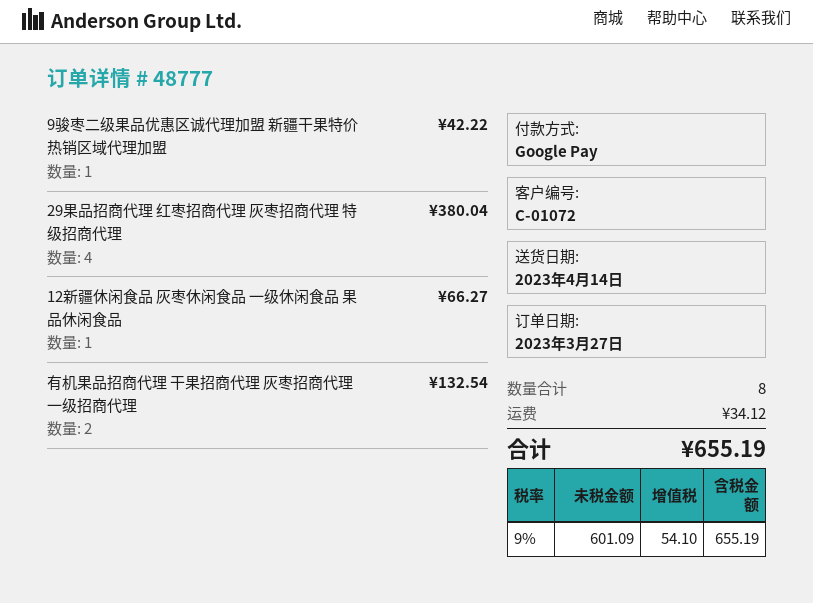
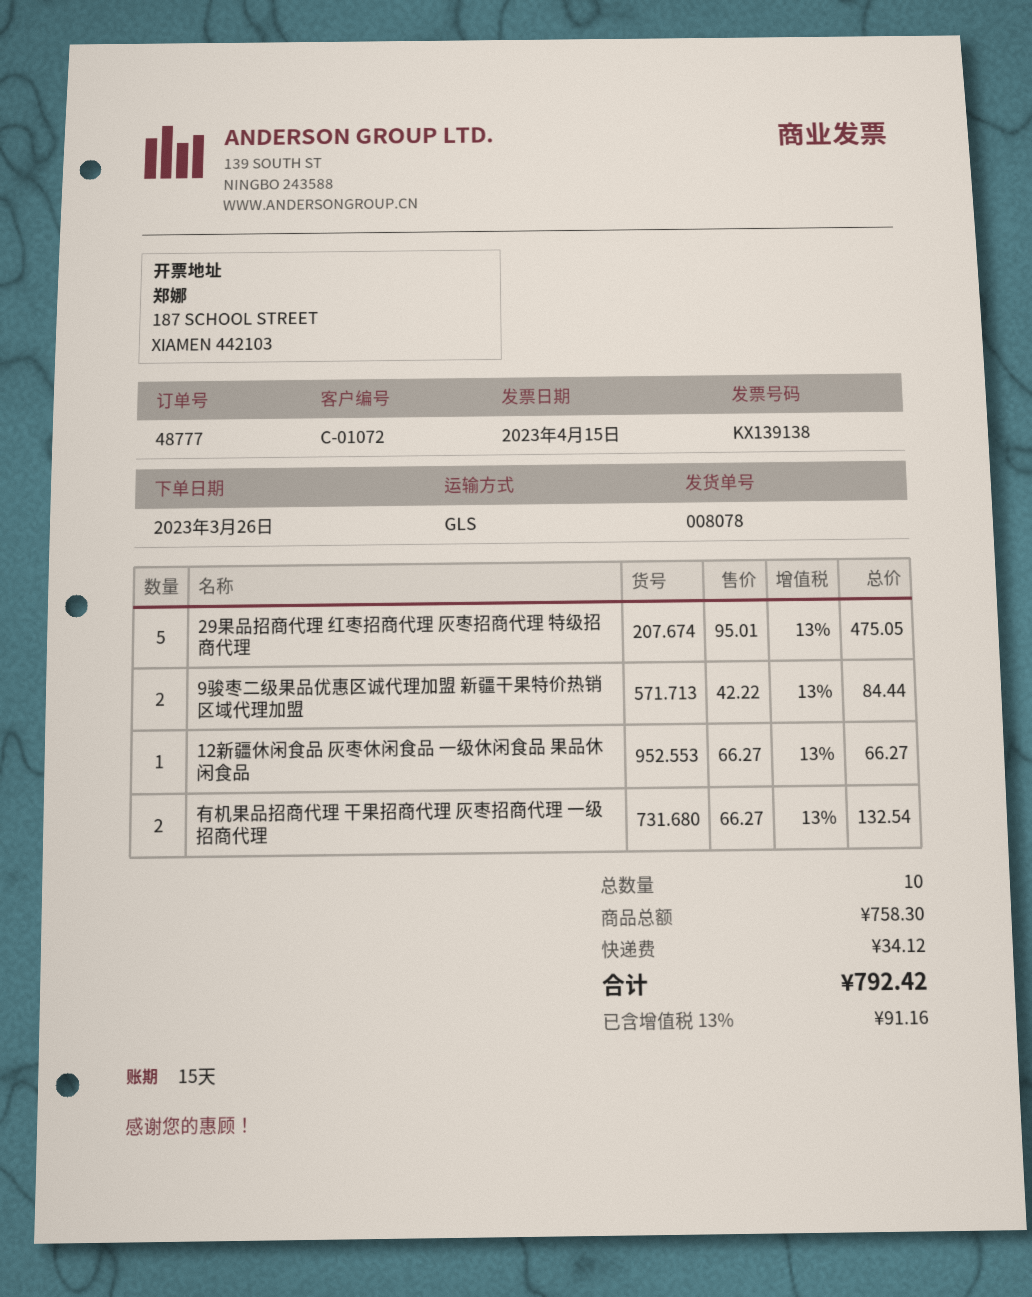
order date: 2023-03-27 -> 2023-03-26
9骏枣二级果品优惠区诚代理加盟 新疆干果特价热销区域代理加盟: 1 for 42.22 -> 2 for 84.44
29果品招商代理 红枣招商代理 灰枣招商代理 特级招商代理: 4 for 380.04 -> 5 for 475.05
total quantity: 8 -> 10
tax: 9% = 54.10 -> 13% = 91.16
total: 655.19 -> 792.42

